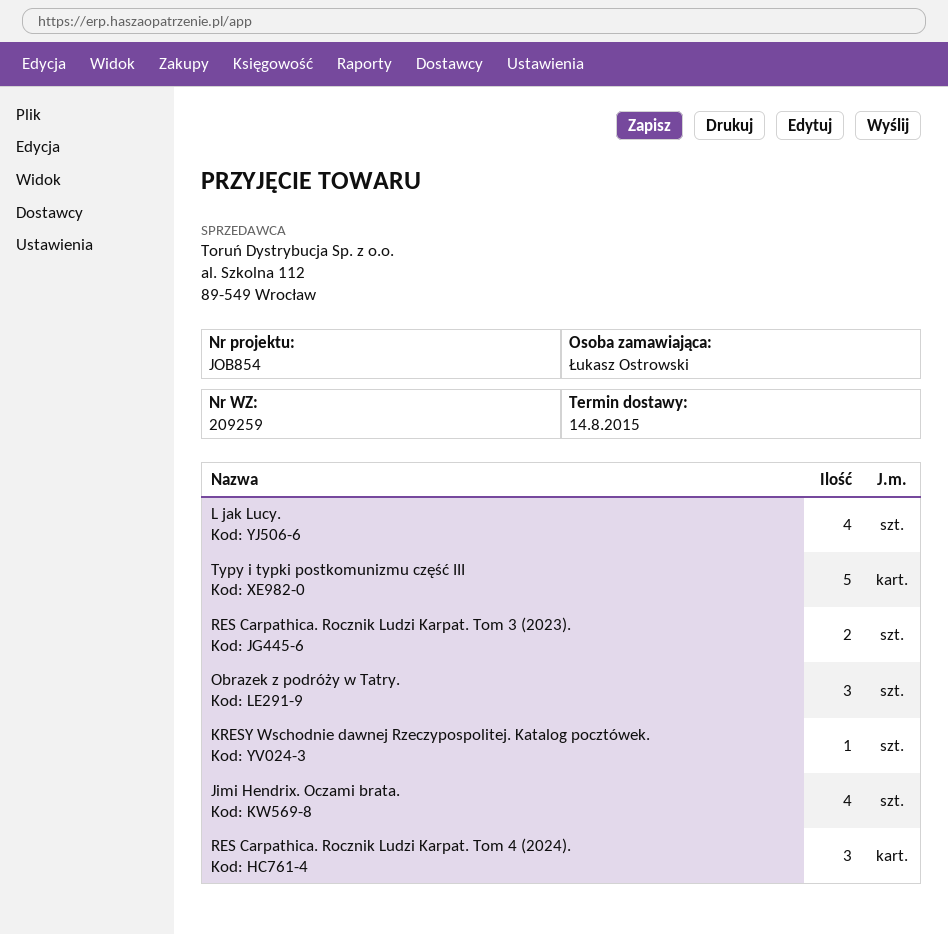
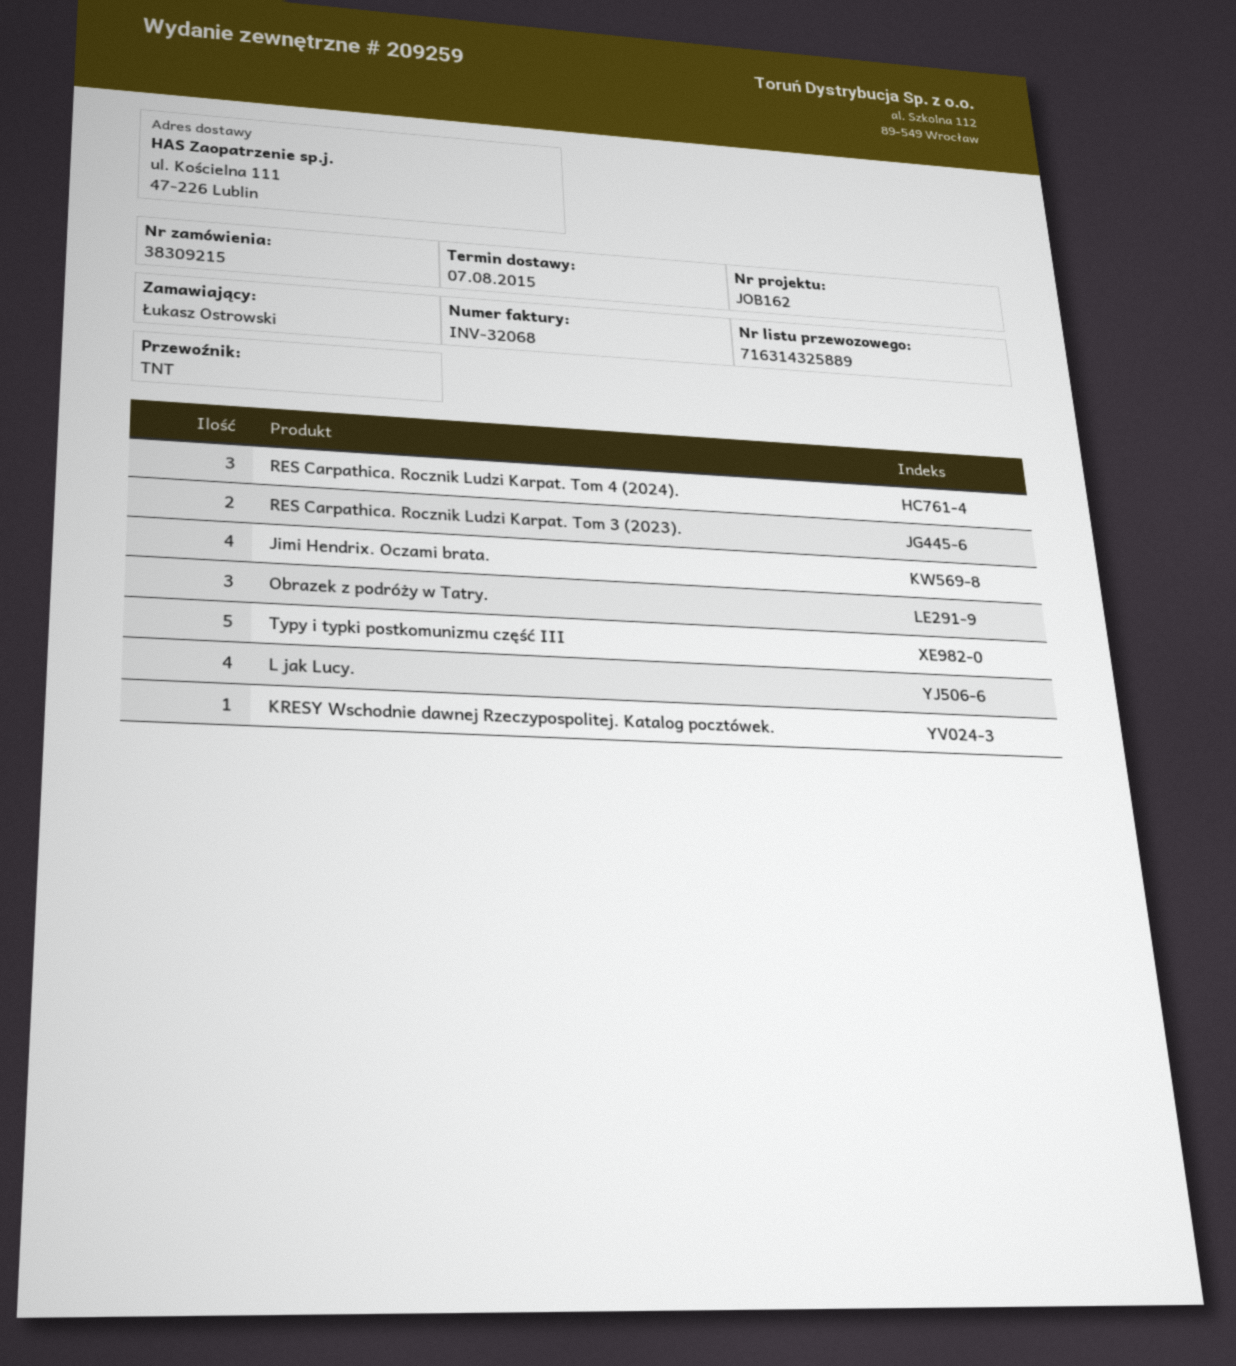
delivery date: 2015-08-14 -> 2015-08-07
reference: JOB854 -> JOB162

